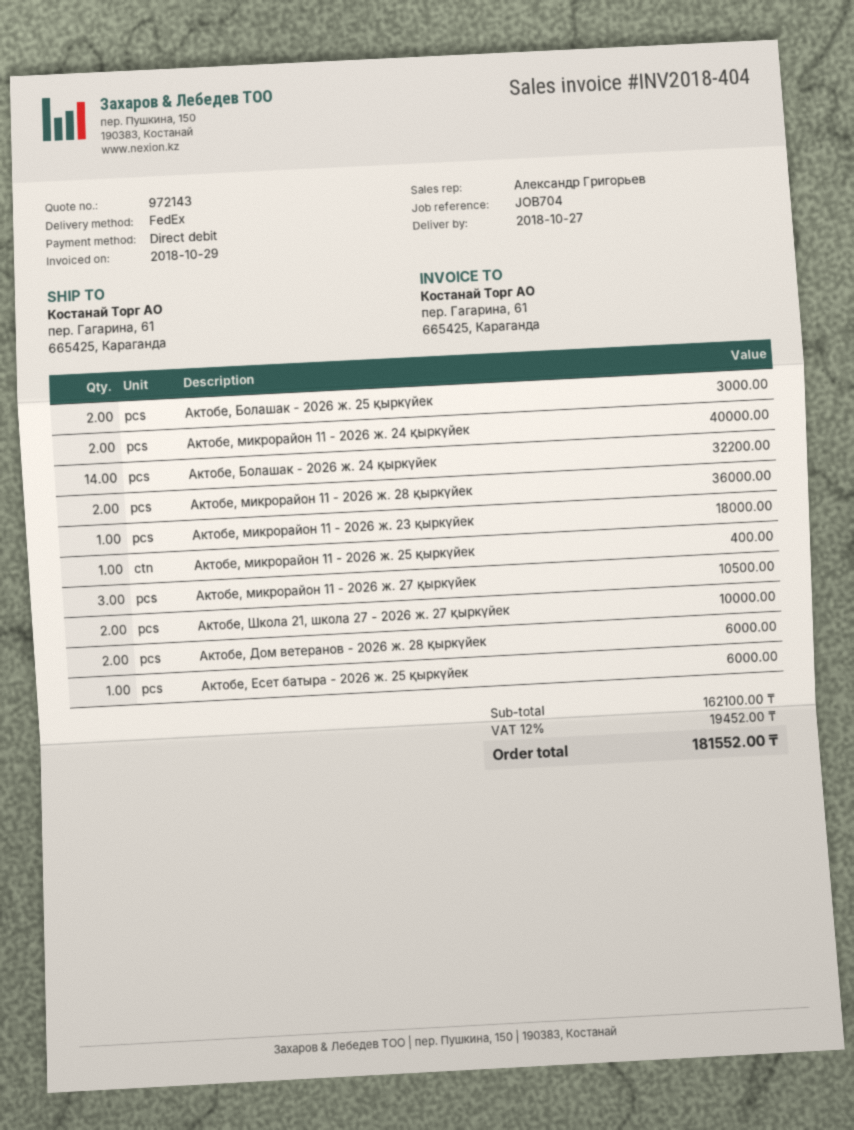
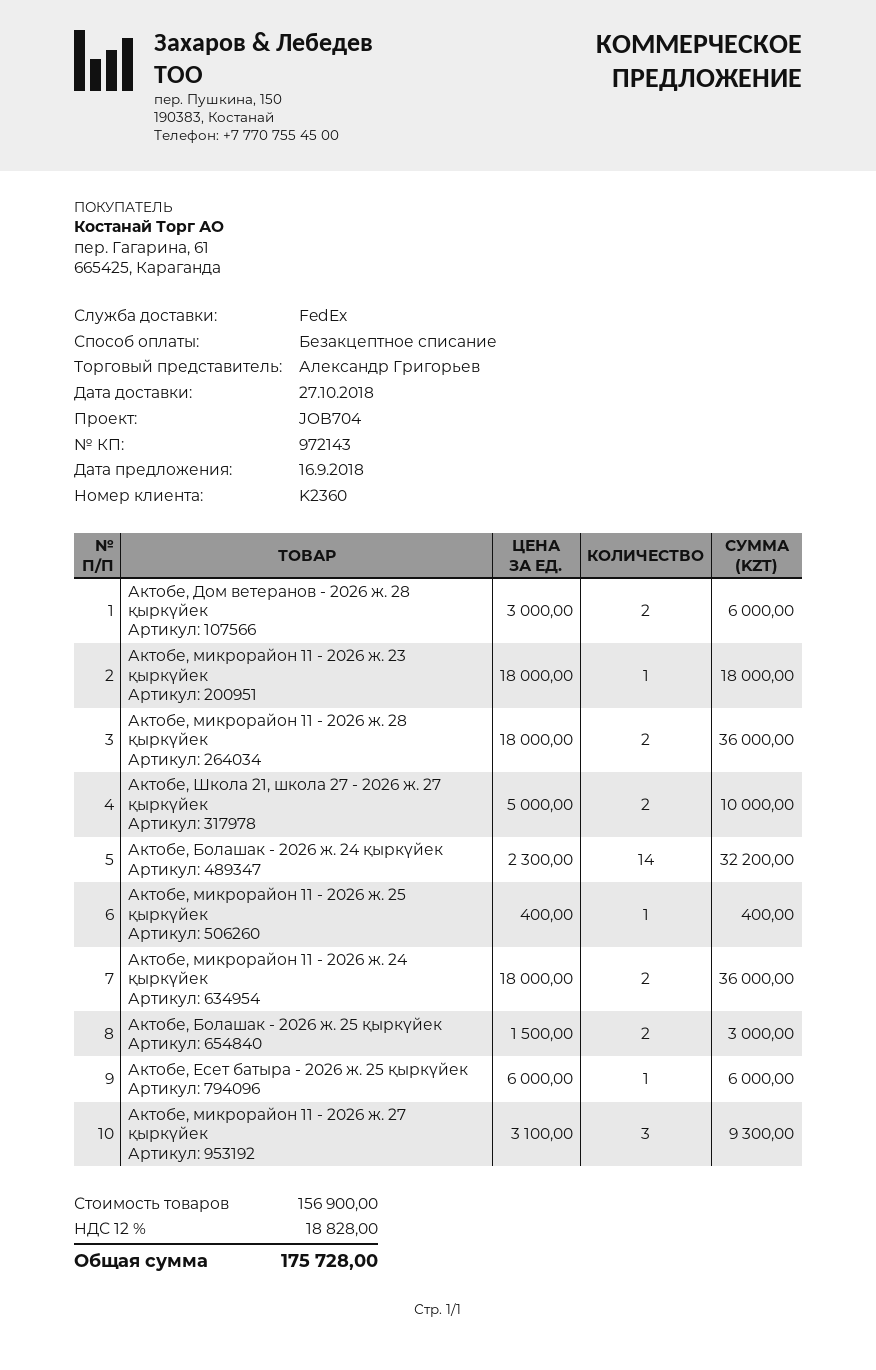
Актобе, микрорайон 11 - 2026 ж. 24 қыркүйек: 2 for 40000.00 -> 2 for 36000.00
Актобе, микрорайон 11 - 2026 ж. 27 қыркүйек: 3 for 10500.00 -> 3 for 9300.00
subtotal: 162100.00 -> 156900.00
tax: 12% = 19452.00 -> 12% = 18828.00
total: 181552.00 -> 175728.00

